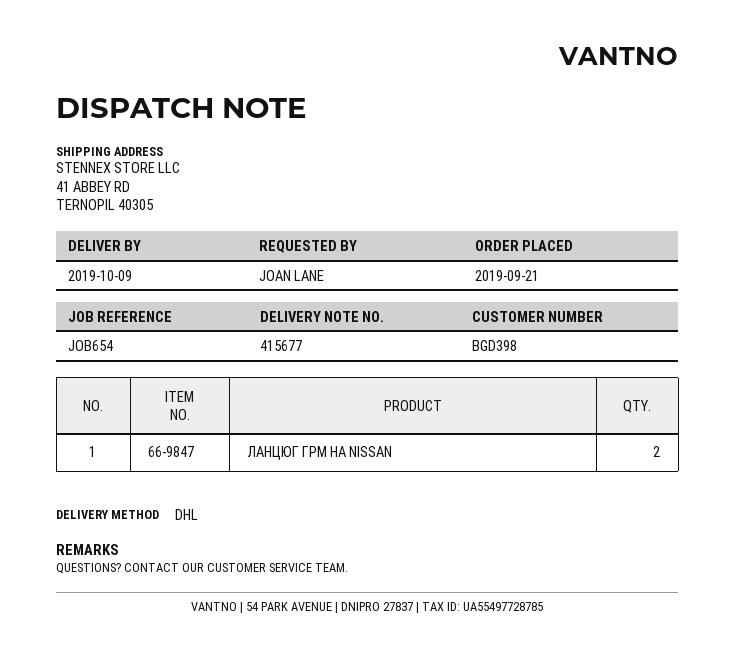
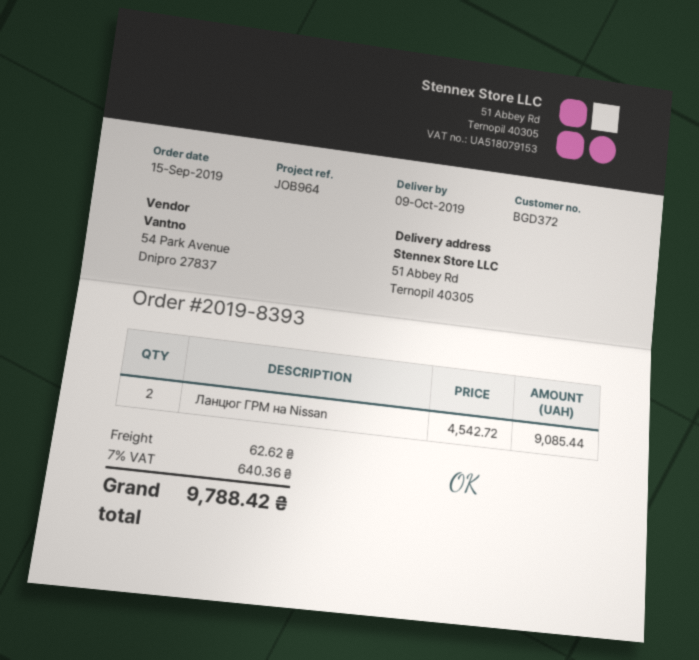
order date: 2019-09-21 -> 2019-09-15
customer number: BGD398 -> BGD372
reference: JOB654 -> JOB964
ship to: 41 ABBEY RD, TERNOPIL 40305 -> 51 Abbey Rd, Ternopil 40305

